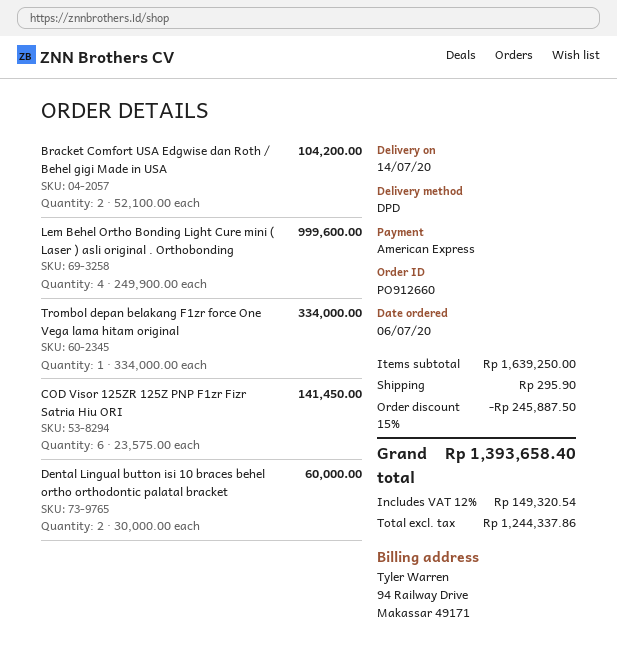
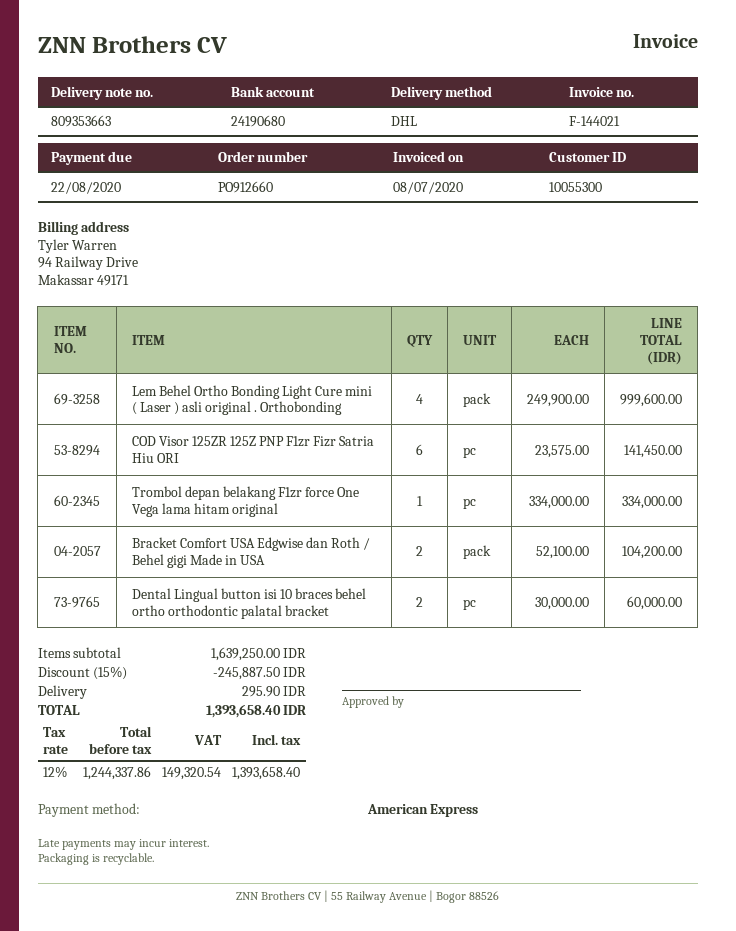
shipping method: DPD -> DHL

